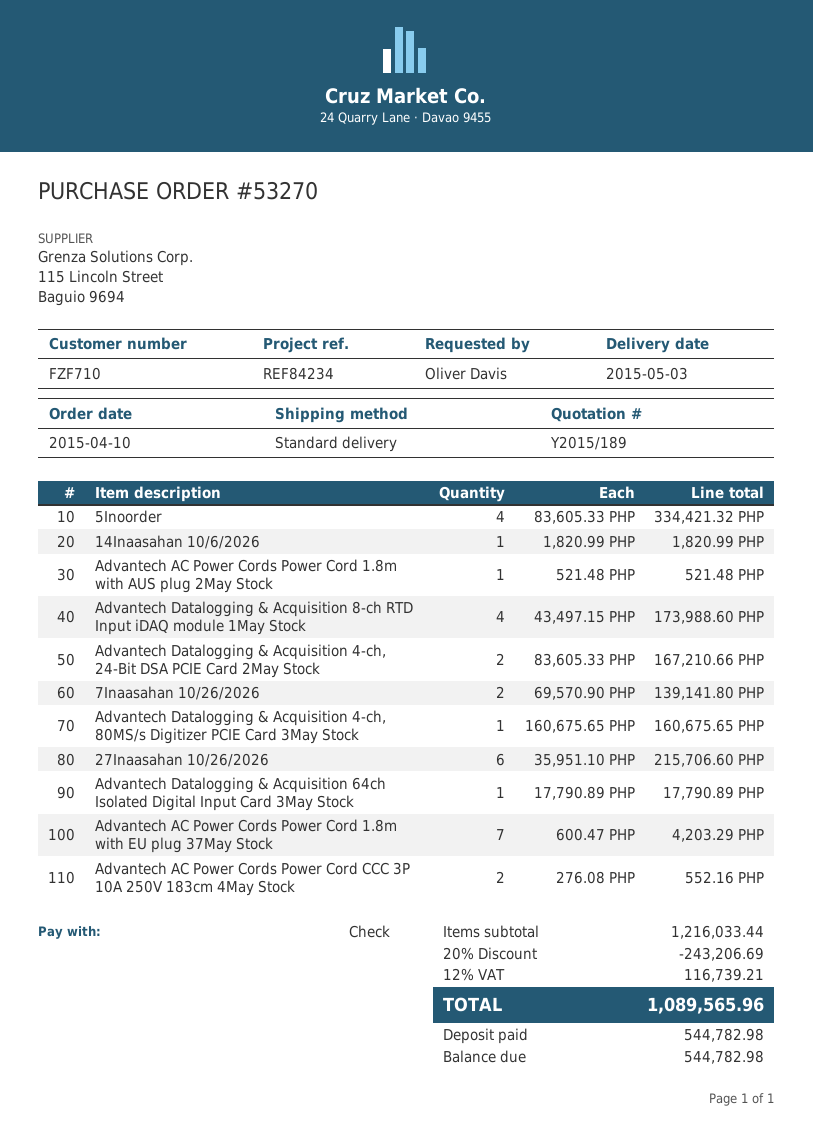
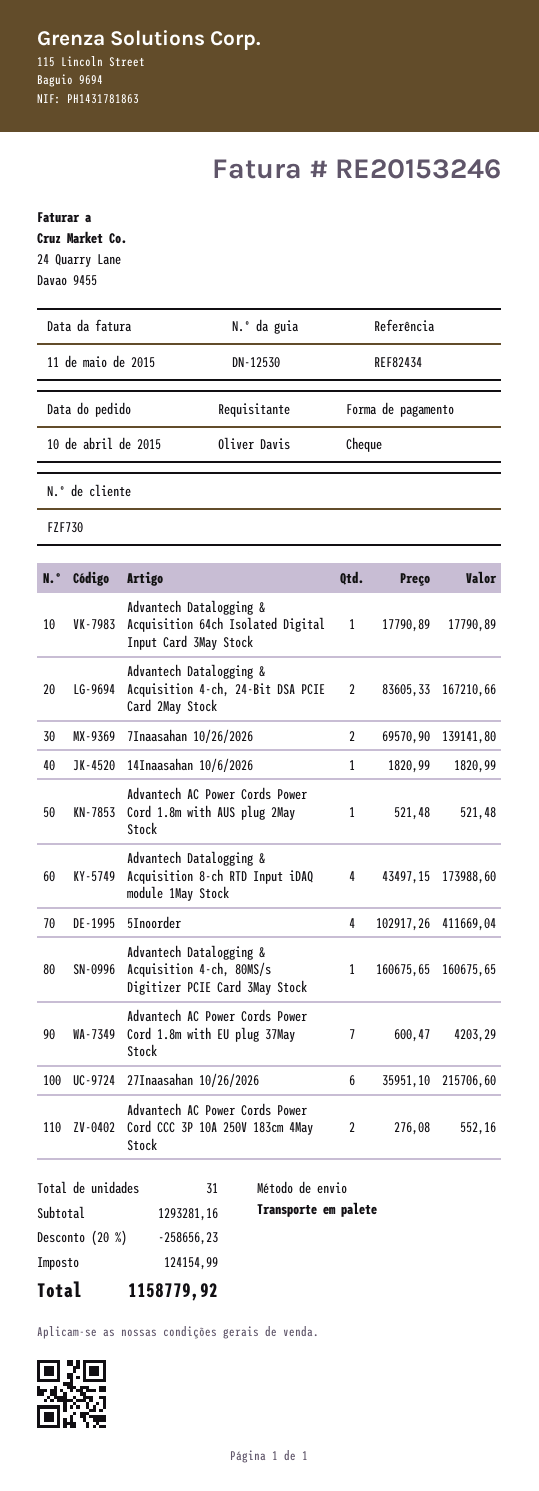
customer number: FZF710 -> FZF730
reference: REF84234 -> REF82434
shipping method: standard -> pallet freight
5Inoorder: 4 x 83605.33 = 334421.32 -> 4 x 102917.26 = 411669.04
subtotal: 1216033.44 -> 1293281.16
discount: 20% = 243206.69 -> 20% = 258656.23
tax: 116739.21 -> 124154.99
total: 1089565.96 -> 1158779.92

